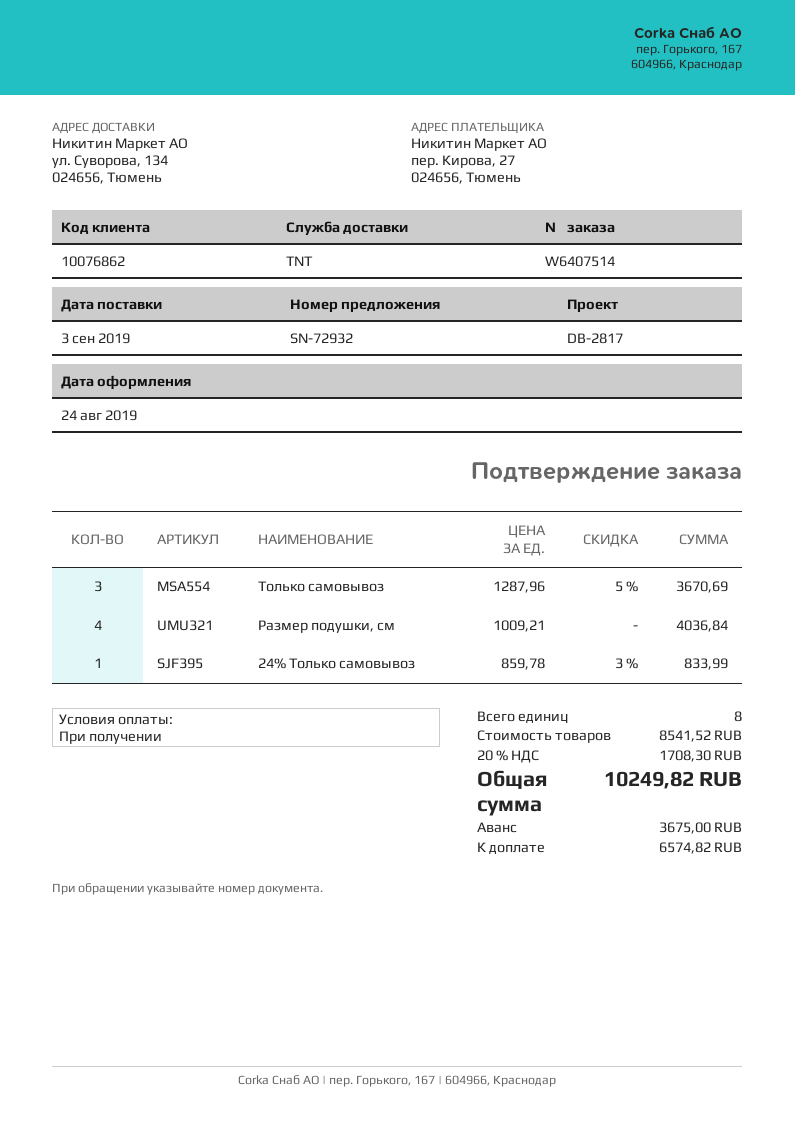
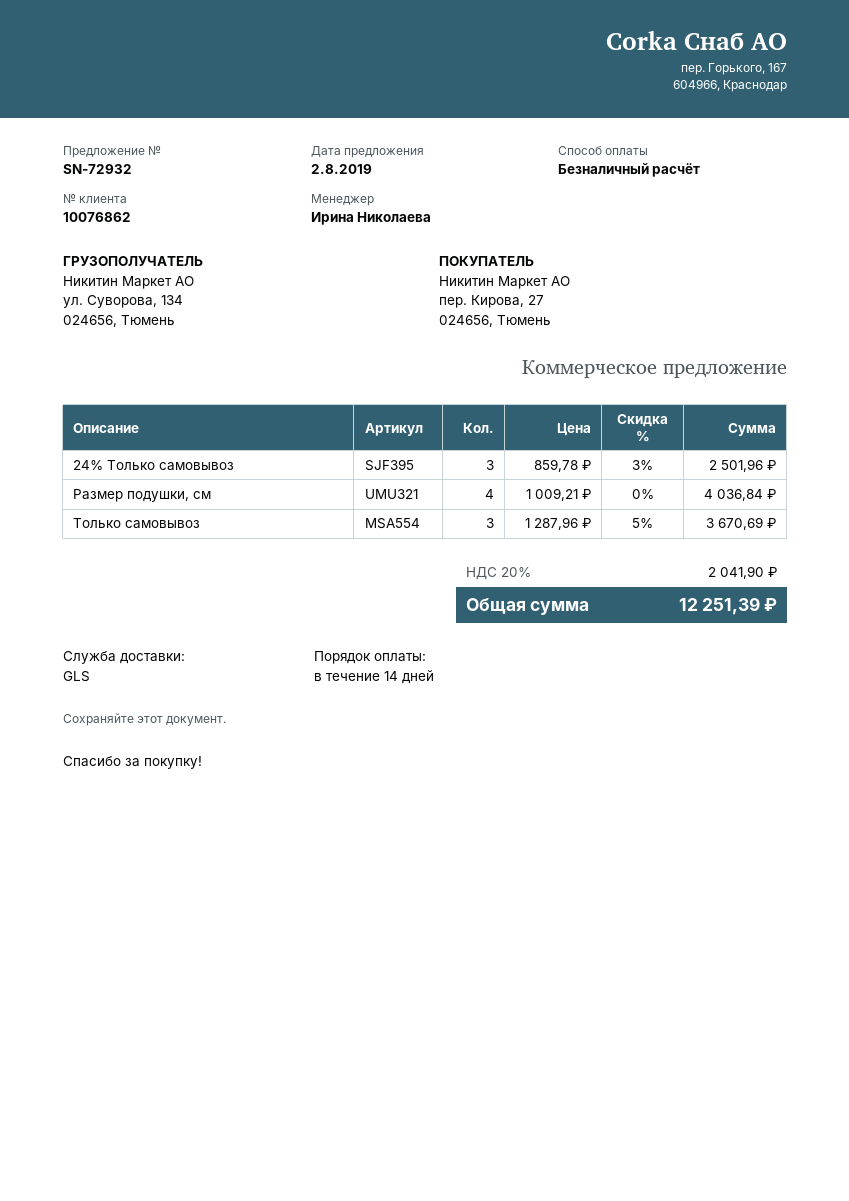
payment terms: on receipt -> 14 days
shipping method: TNT -> GLS
24% Только самовывоз: 1 x 859.78 - 3% = 833.99 -> 3 x 859.78 - 3% = 2501.96
tax: 20% = 1708.30 -> 20% = 2041.90
total: 10249.82 -> 12251.39

